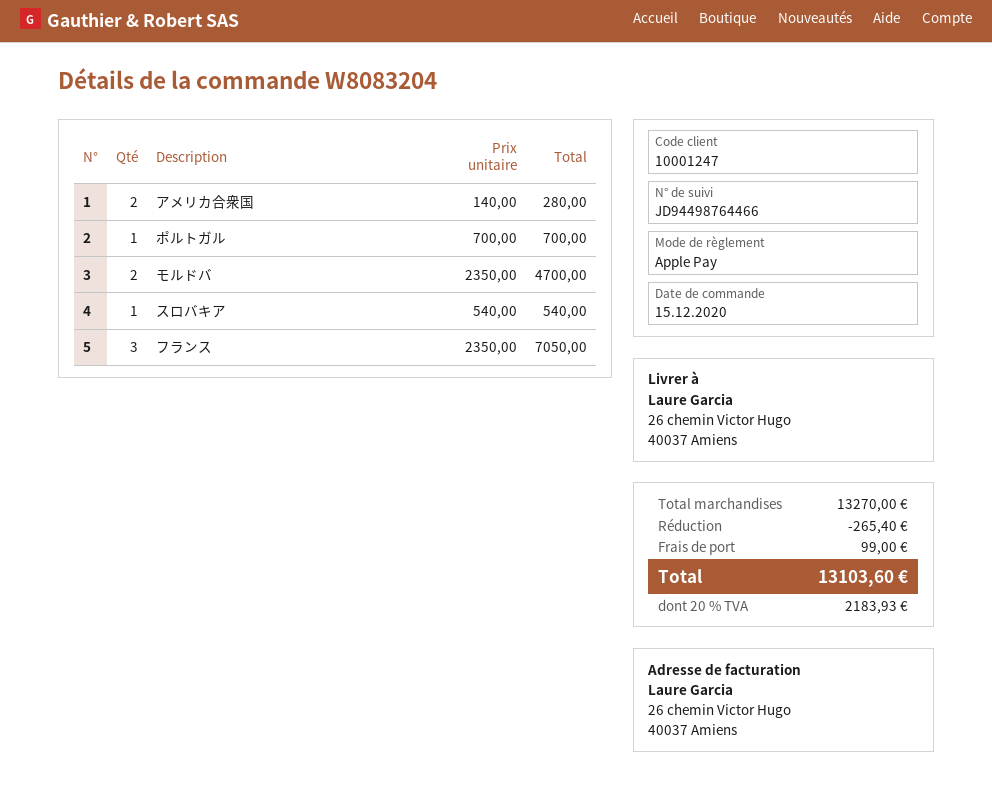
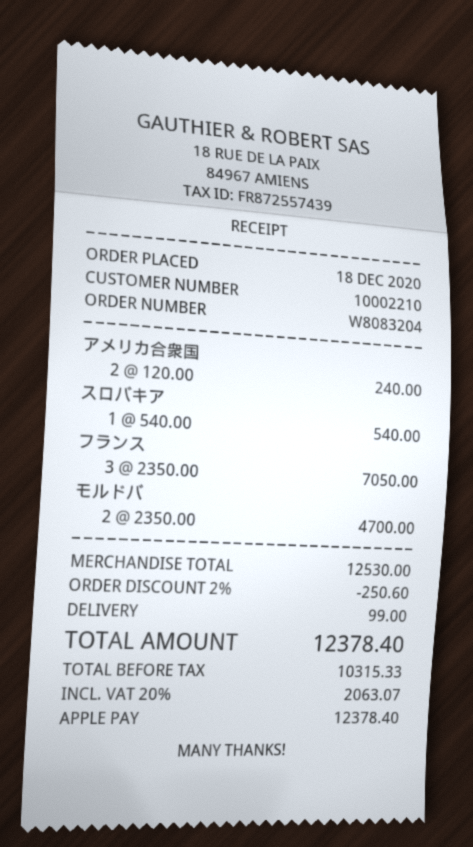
order date: 2020-12-15 -> 2020-12-18
customer number: 10001247 -> 10002210
アメリカ合衆国: 2 x 140.00 = 280.00 -> 2 x 120.00 = 240.00
ポルトガル: 1 x 700.00 = 700.00 -> none
subtotal: 13270.00 -> 12530.00
discount: 265.40 -> 250.60
tax: 20% = 2183.93 -> 20% = 2063.07
total: 13103.60 -> 12378.40

